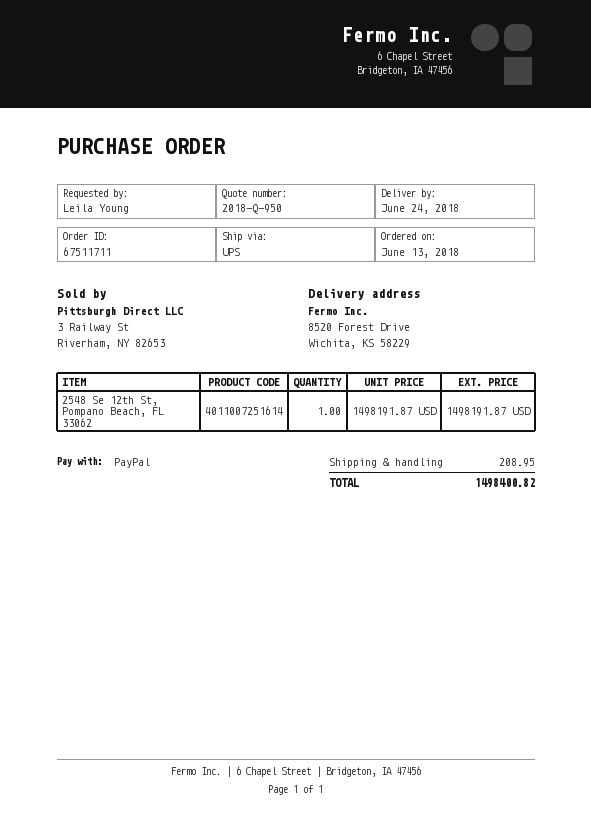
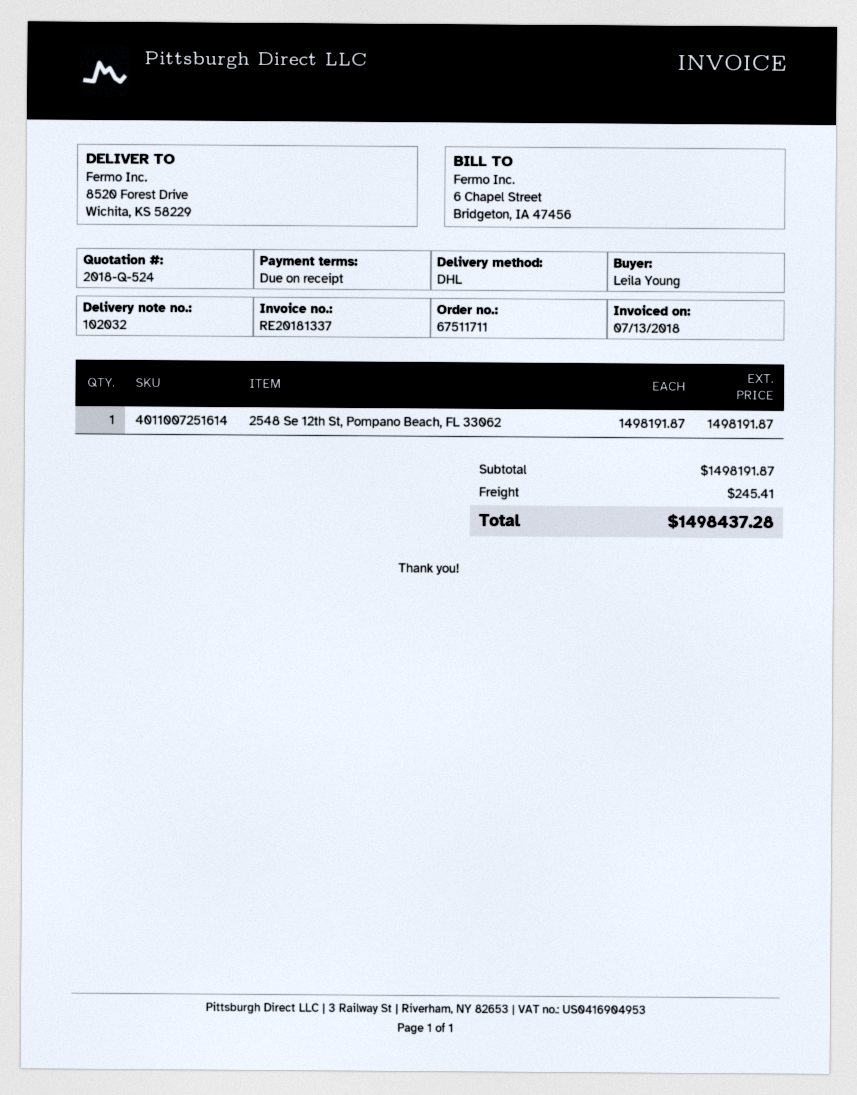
quote number: 2018-Q-950 -> 2018-Q-524
shipping method: UPS -> DHL
shipping: 208.95 -> 245.41
total: 1498400.82 -> 1498437.28

